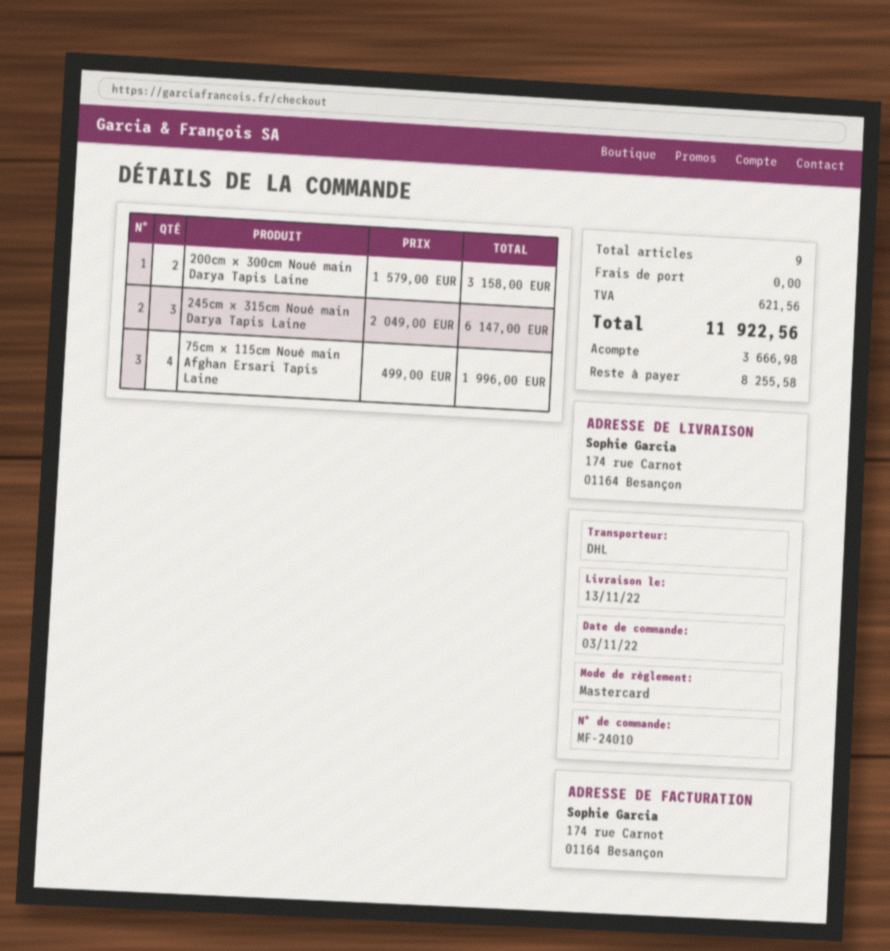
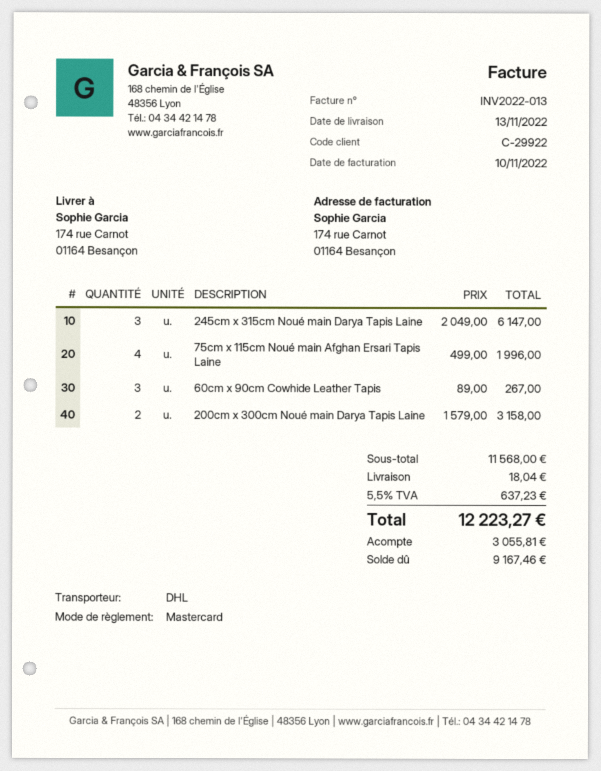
60cm x 90cm Cowhide Leather Tapis: none -> 3 x 89.00 = 267.00
shipping: 0.00 -> 18.04
tax: 621.56 -> 637.23
total: 11922.56 -> 12223.27
deposit: 3666.98 -> 3055.81
balance: 8255.58 -> 9167.46

